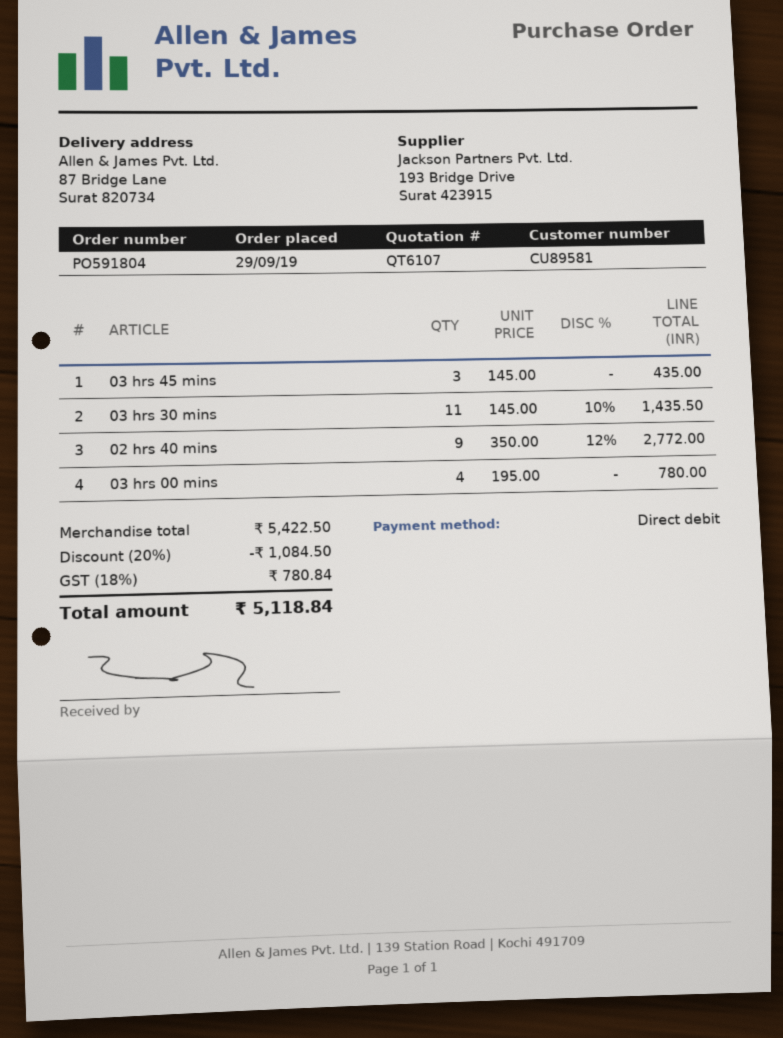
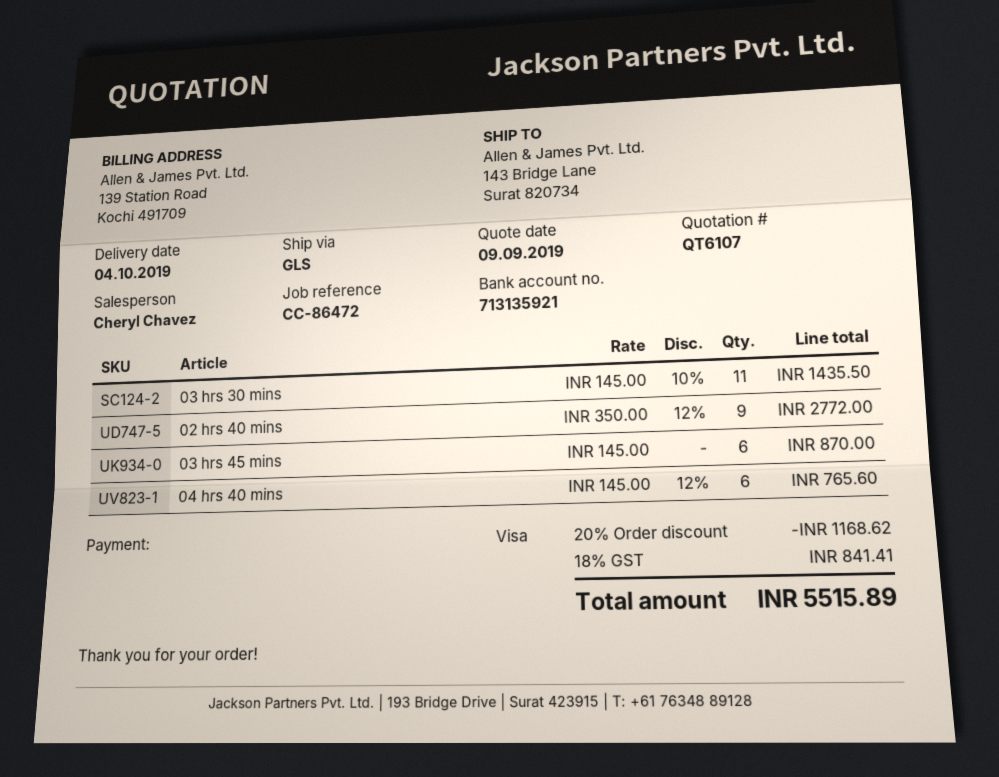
payment method: direct debit -> Visa
ship to: 87 Bridge Lane, Surat 820734 -> 143 Bridge Lane, Surat 820734
03 hrs 45 mins: 3 x 145.00 = 435.00 -> 6 x 145.00 = 870.00
03 hrs 00 mins: 4 x 195.00 = 780.00 -> none
04 hrs 40 mins: none -> 6 x 145.00 - 12% = 765.60
discount: 20% = 1084.50 -> 20% = 1168.62
tax: 18% = 780.84 -> 18% = 841.41
total: 5118.84 -> 5515.89

